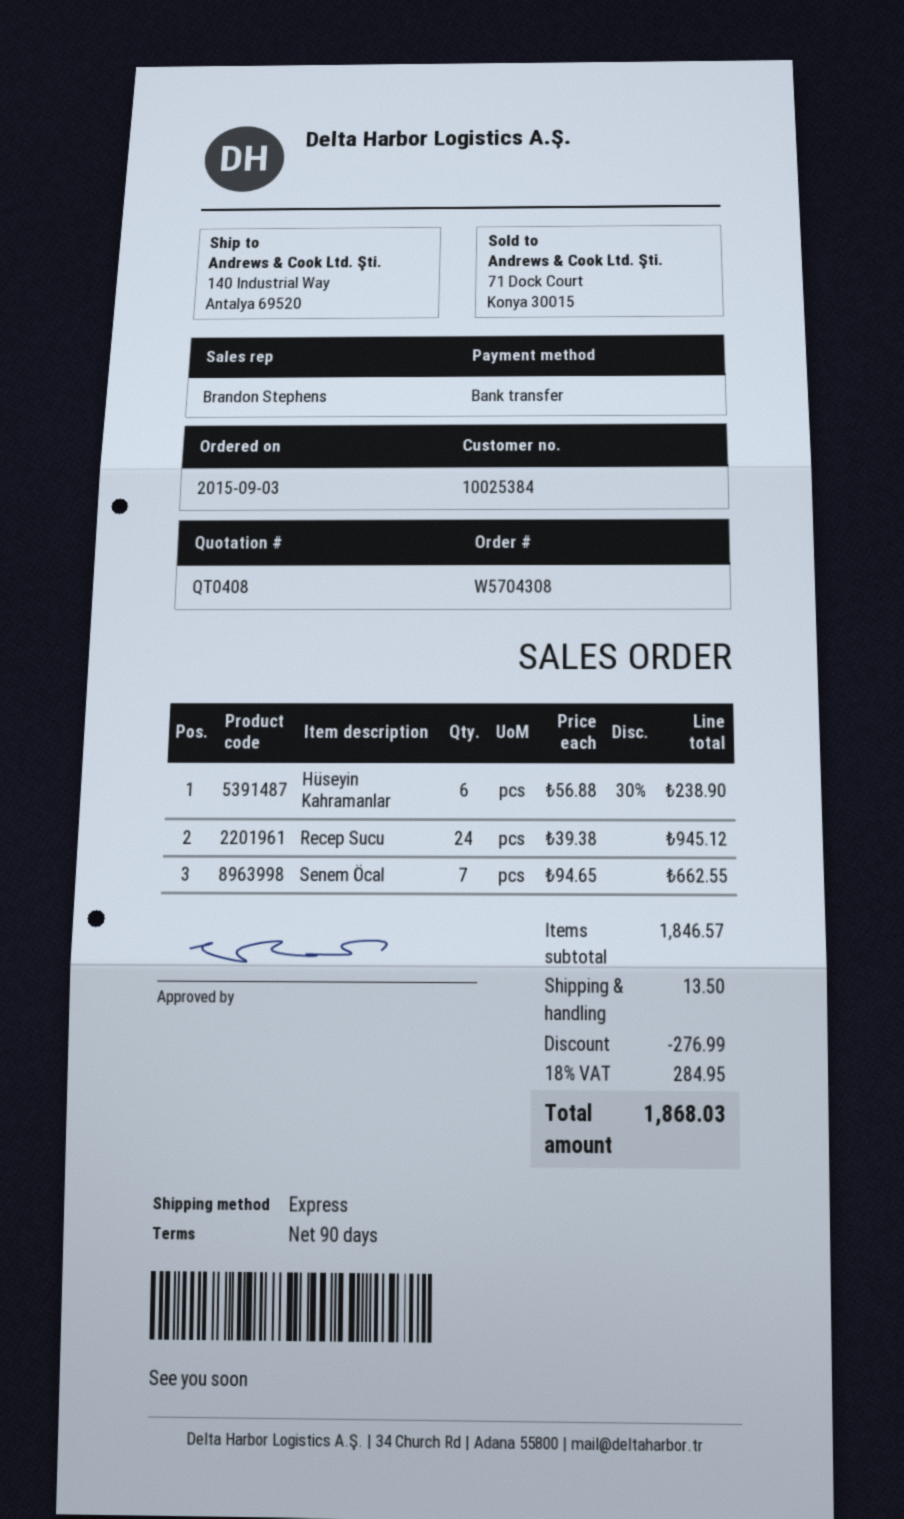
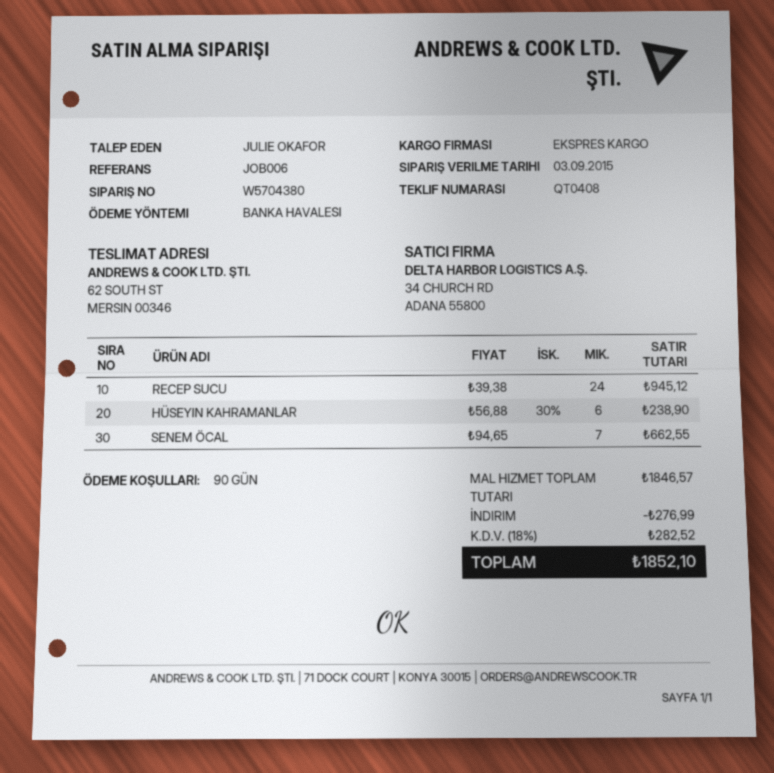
order number: W5704308 -> W5704380
ship to: 140 Industrial Way, Antalya 69520 -> 62 SOUTH ST, MERSIN 00346
shipping: 13.50 -> none
tax: 18% = 284.95 -> 18% = 282.52
total: 1868.03 -> 1852.10

